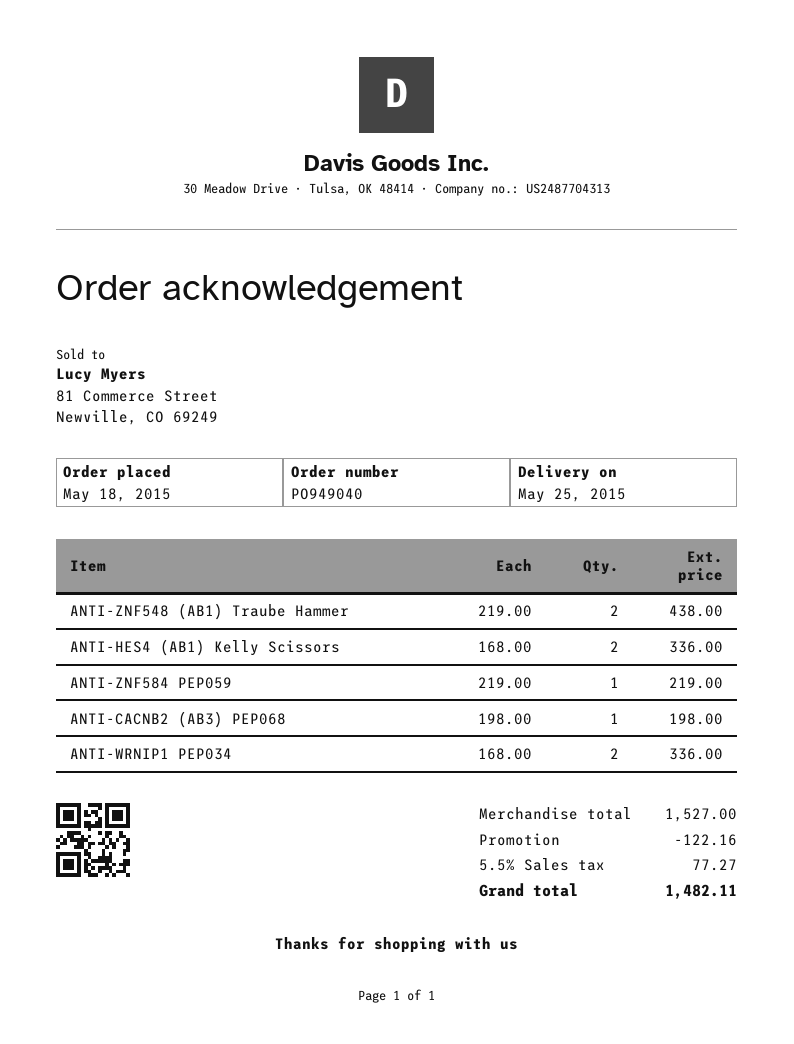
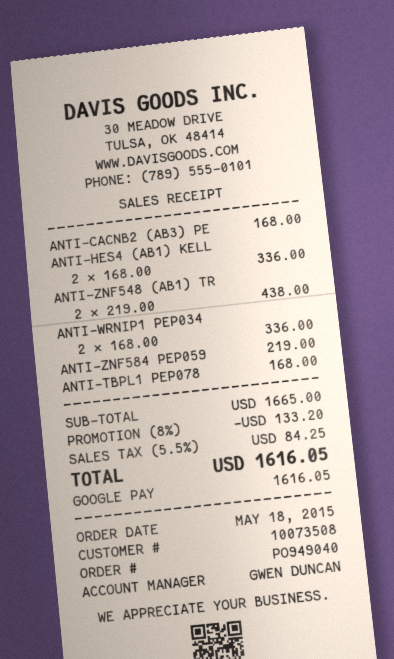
ANTI-CACNB2 (AB3) PEP068: 1 x 198.00 = 198.00 -> 1 x 168.00 = 168.00
ANTI-TBPL1 PEP078: none -> 1 x 168.00 = 168.00
subtotal: 1527.00 -> 1665.00
discount: 122.16 -> 133.20
tax: 5.5% = 77.27 -> 5.5% = 84.25
total: 1482.11 -> 1616.05

